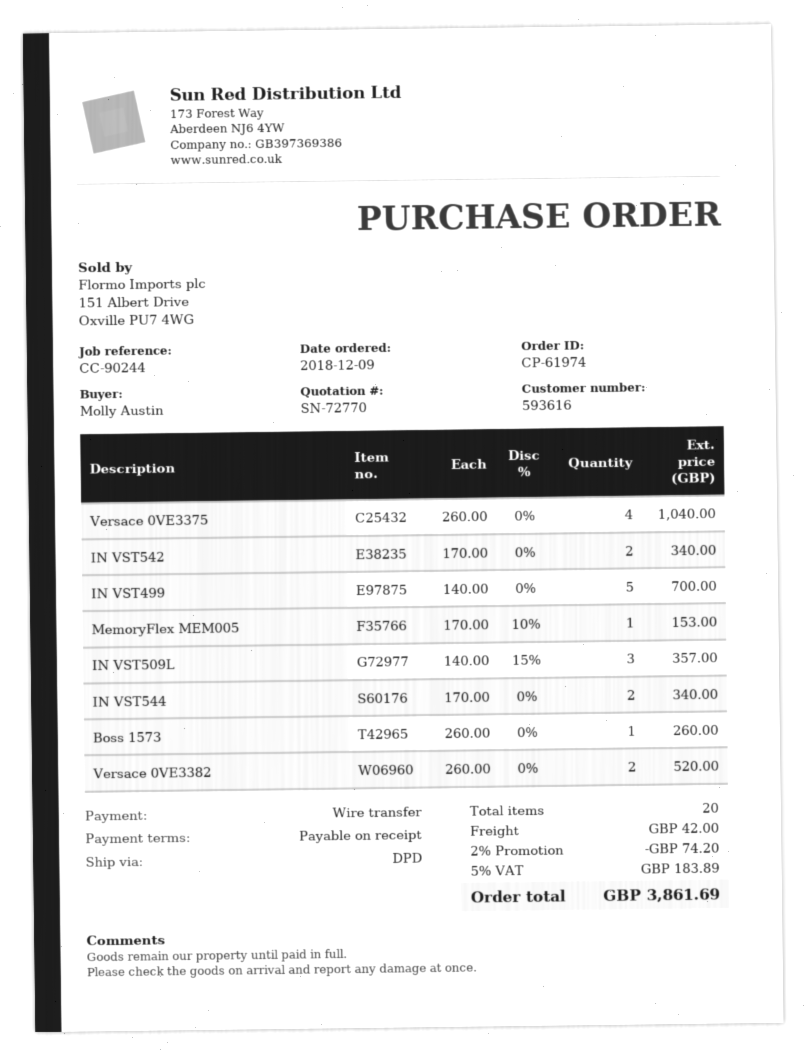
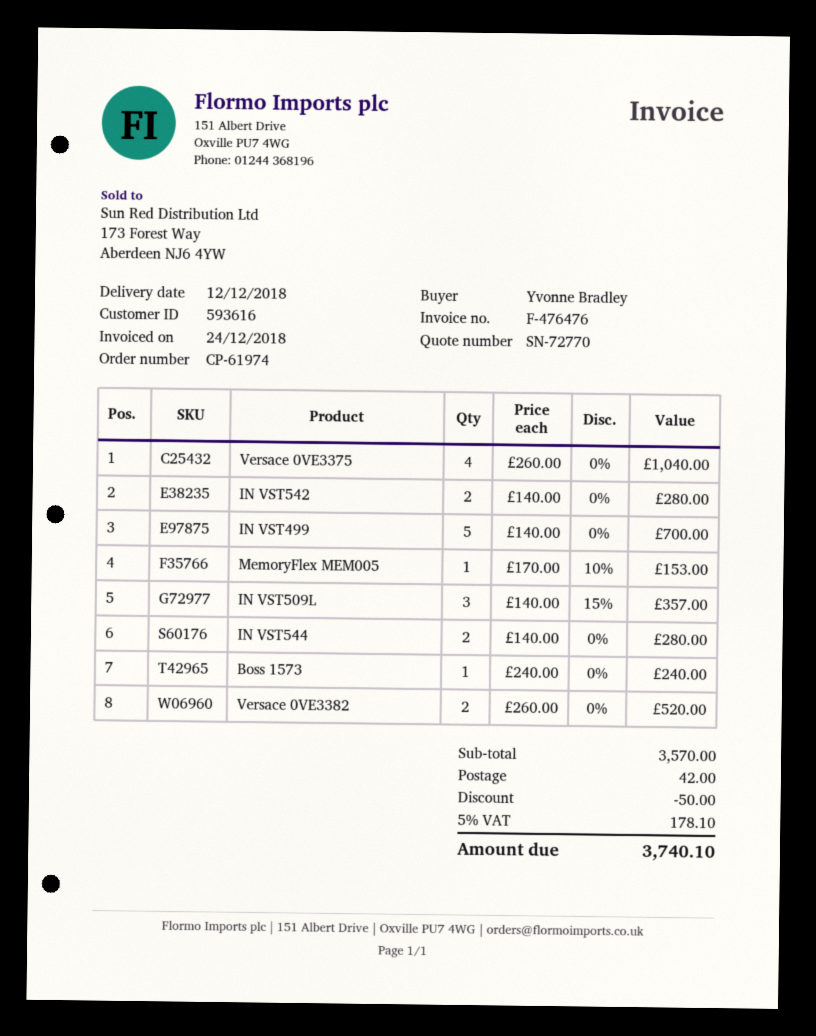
ordered by: Molly Austin -> Yvonne Bradley
IN VST542: 2 x 170.00 = 340.00 -> 2 x 140.00 = 280.00
IN VST544: 2 x 170.00 = 340.00 -> 2 x 140.00 = 280.00
Boss 1573: 1 x 260.00 = 260.00 -> 1 x 240.00 = 240.00
discount: 74.20 -> 50.00
tax: 5% = 183.89 -> 5% = 178.10
total: 3861.69 -> 3740.10

